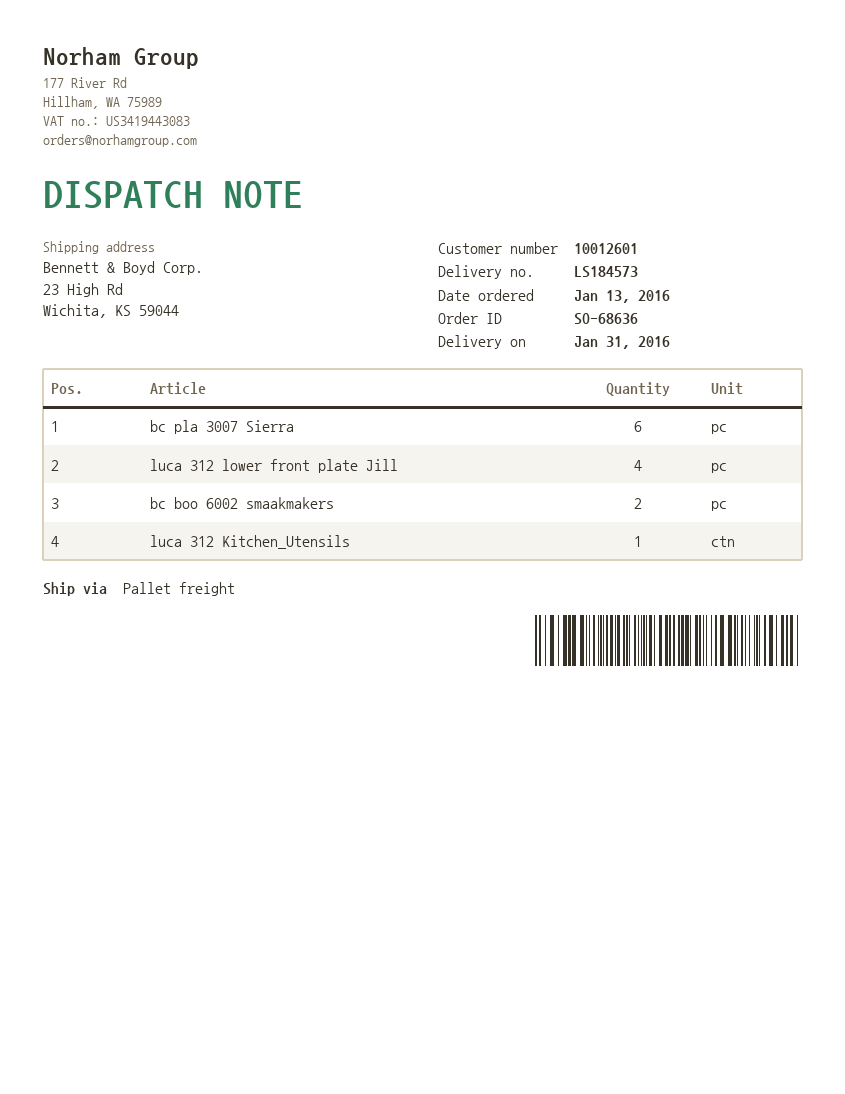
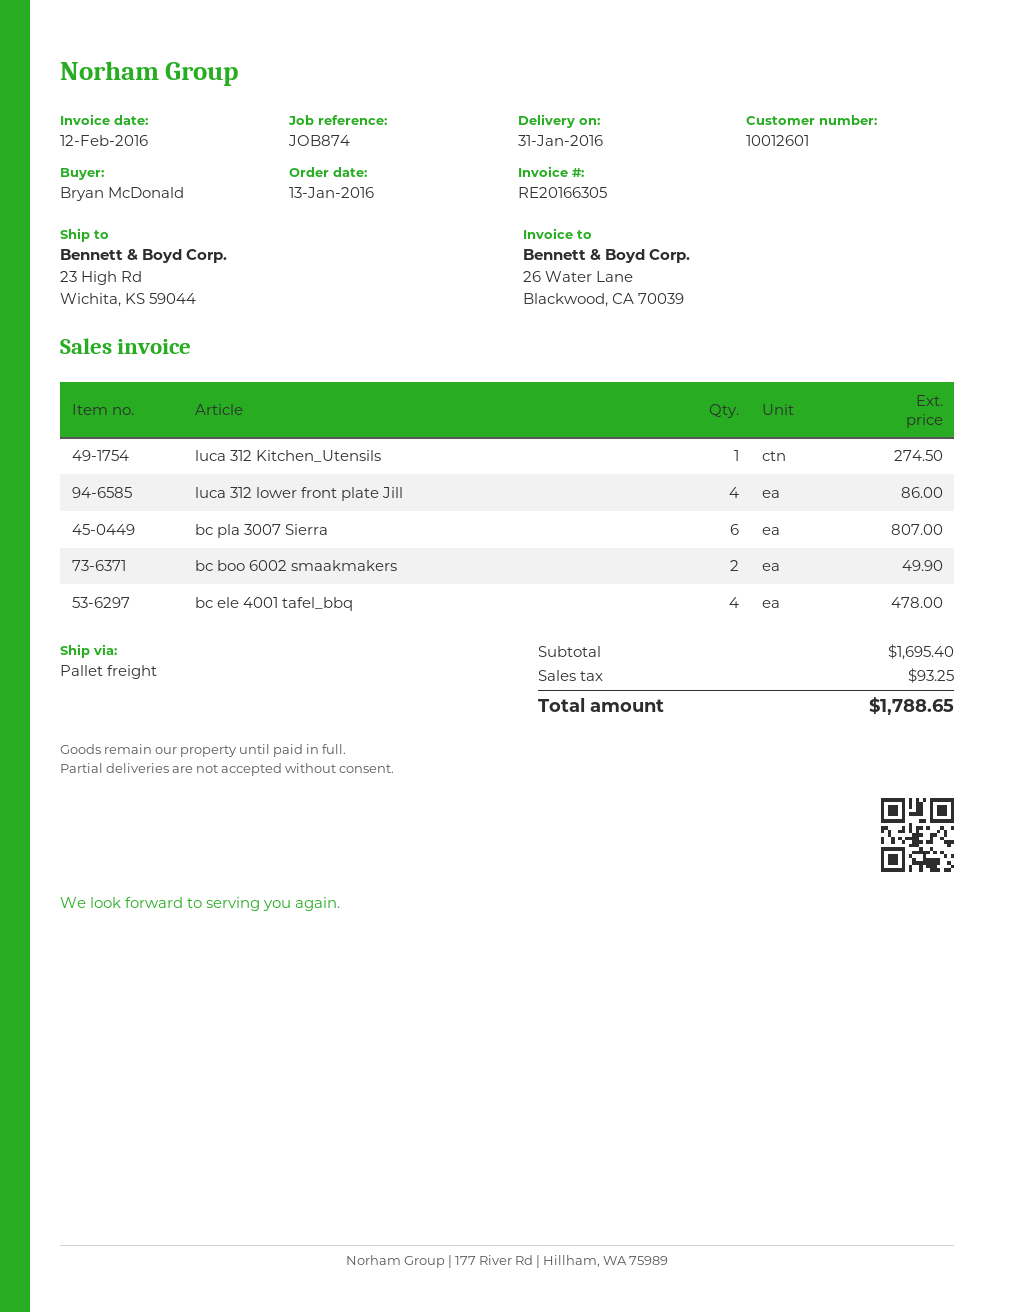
bc ele 4001 tafel_bbq: none -> 4

